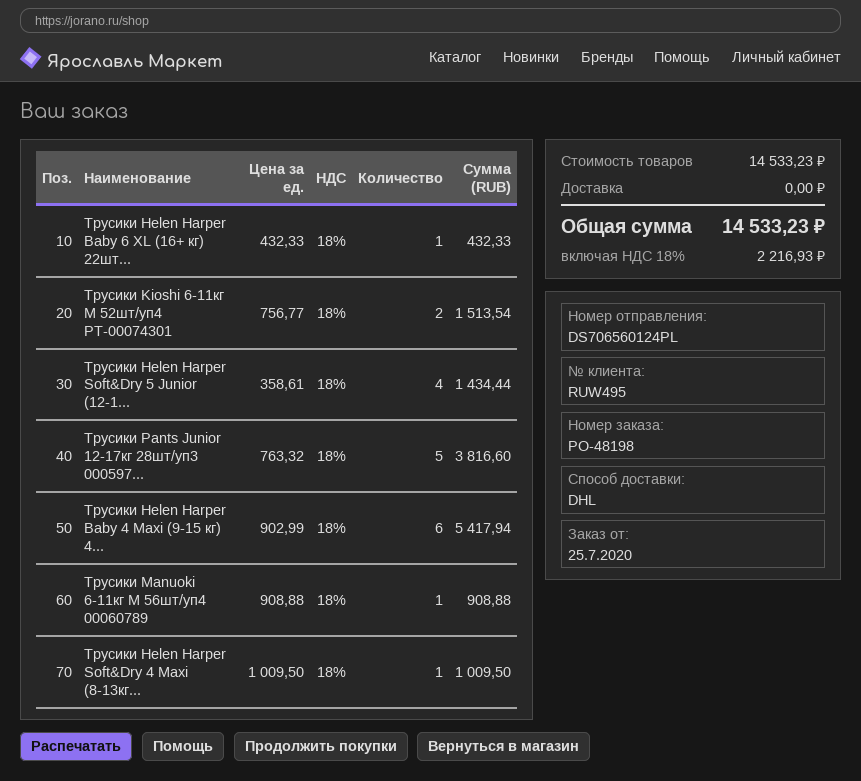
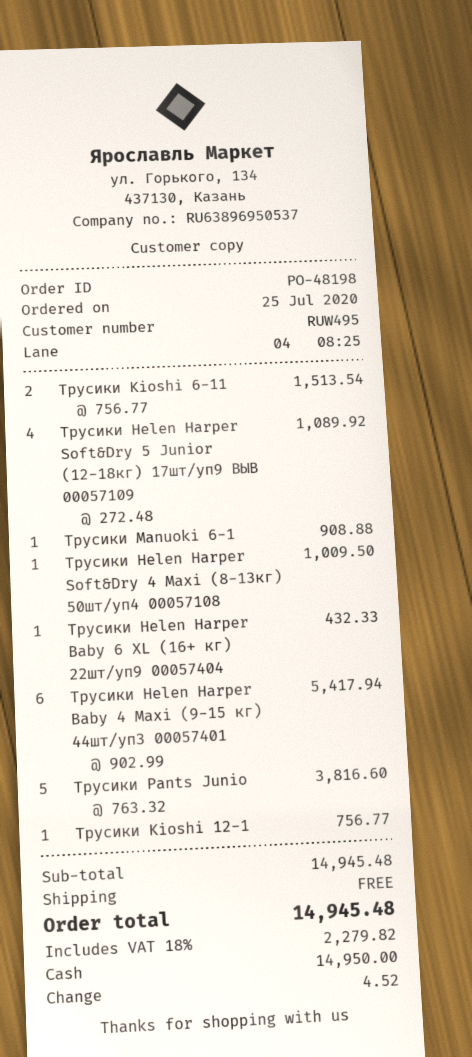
Трусики Helen Harper Soft&Dry 5 Junior (12-1...: 4 x 358.61 = 1434.44 -> 4 x 272.48 = 1089.92
Трусики Kioshi 12-1: none -> 1 x 756.77 = 756.77
subtotal: 14533.23 -> 14945.48
tax: 18% = 2216.93 -> 18% = 2279.82
total: 14533.23 -> 14945.48

